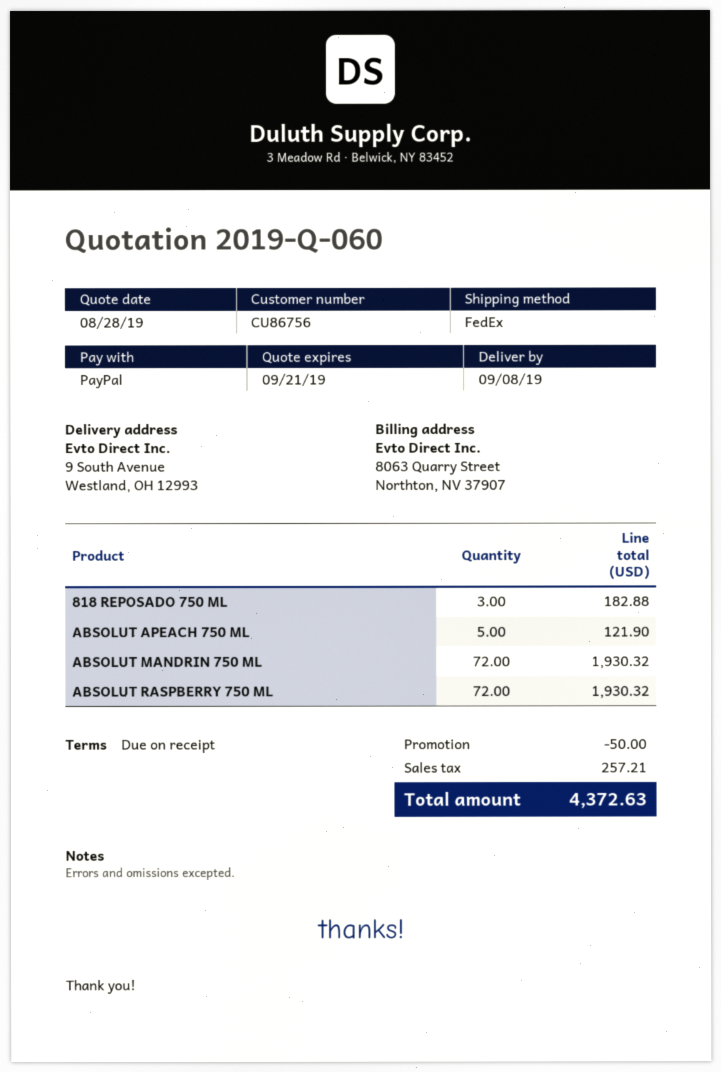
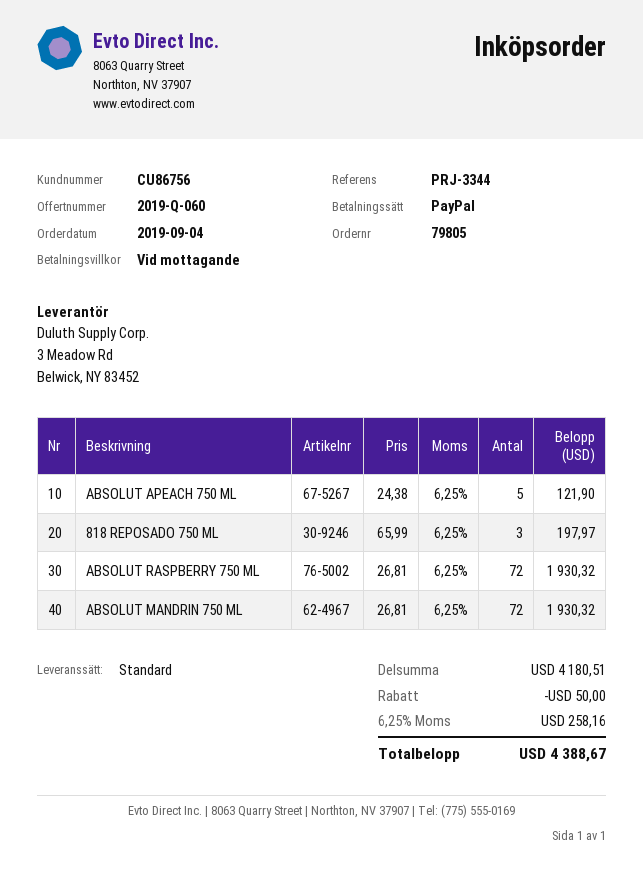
shipping method: FedEx -> standard
818 REPOSADO 750 ML: 3 for 182.88 -> 3 for 197.97
tax: 257.21 -> 258.16
total: 4372.63 -> 4388.67

